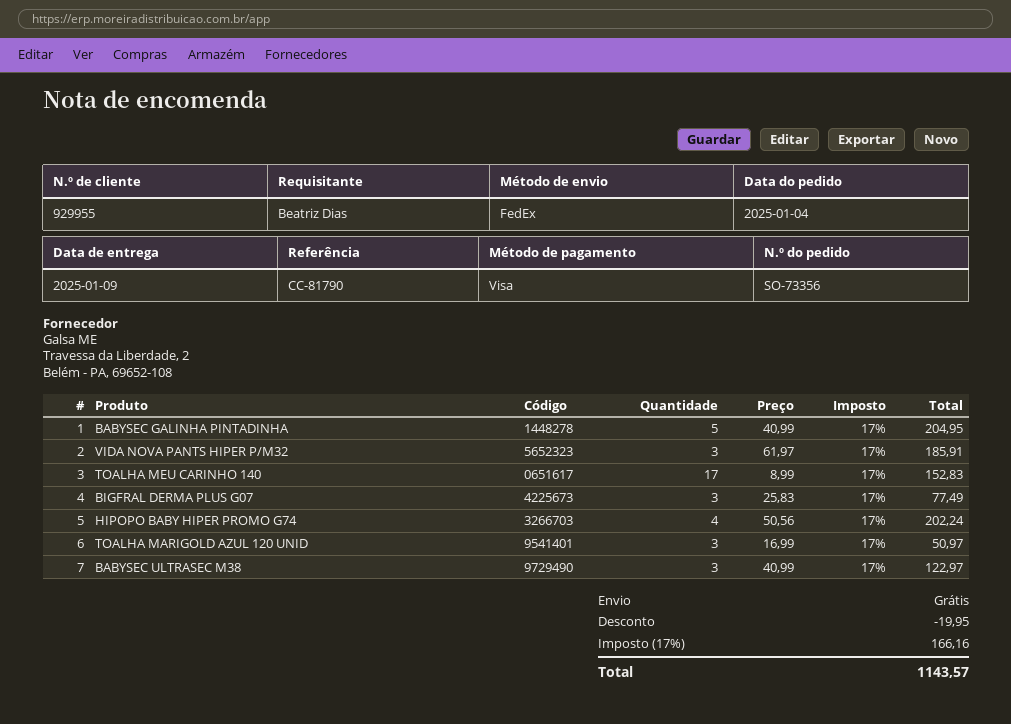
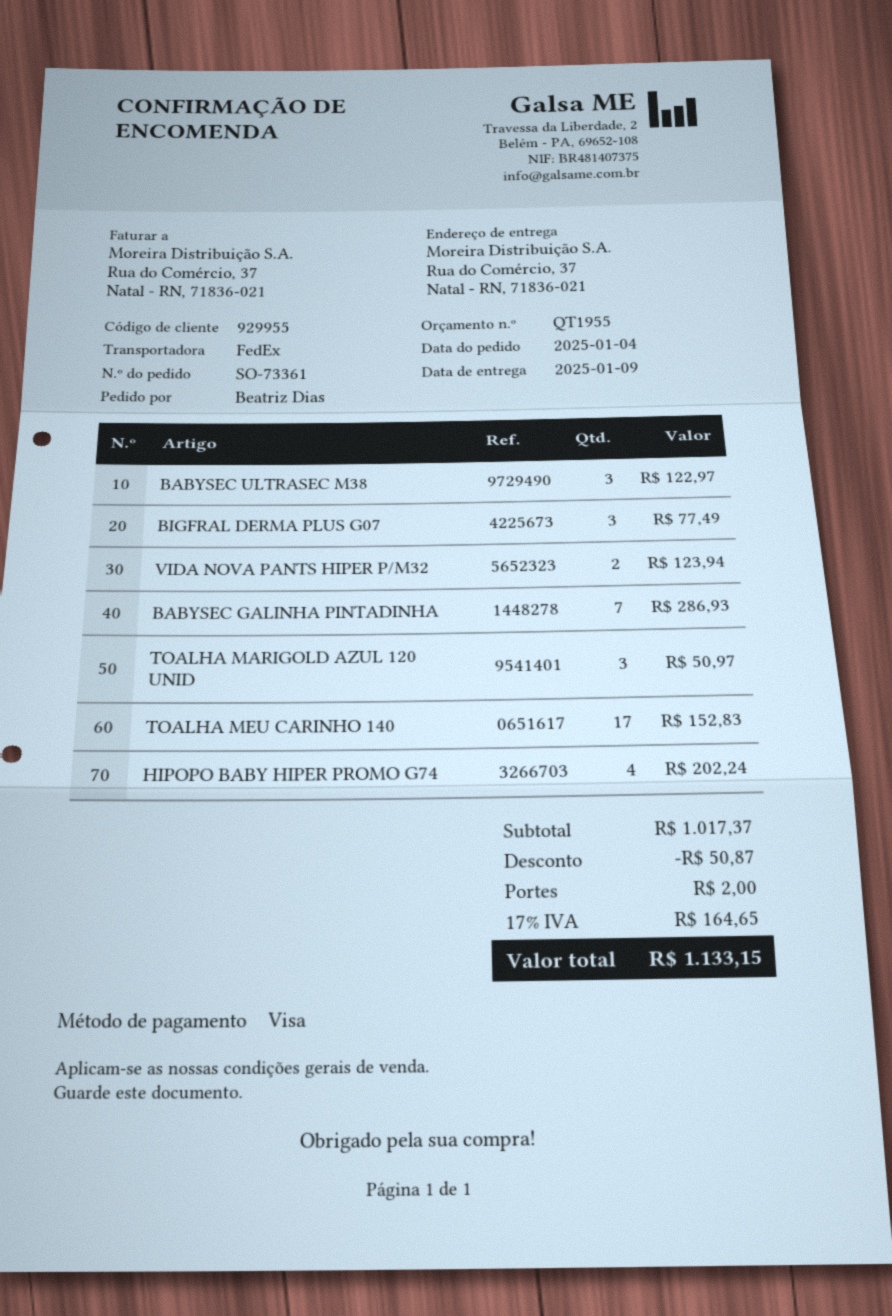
order number: SO-73356 -> SO-73361
BABYSEC GALINHA PINTADINHA: 5 for 204.95 -> 7 for 286.93
VIDA NOVA PANTS HIPER P/M32: 3 for 185.91 -> 2 for 123.94
discount: 19.95 -> 50.87
shipping: 0.00 -> 2.00
tax: 17% = 166.16 -> 17% = 164.65
total: 1143.57 -> 1133.15

